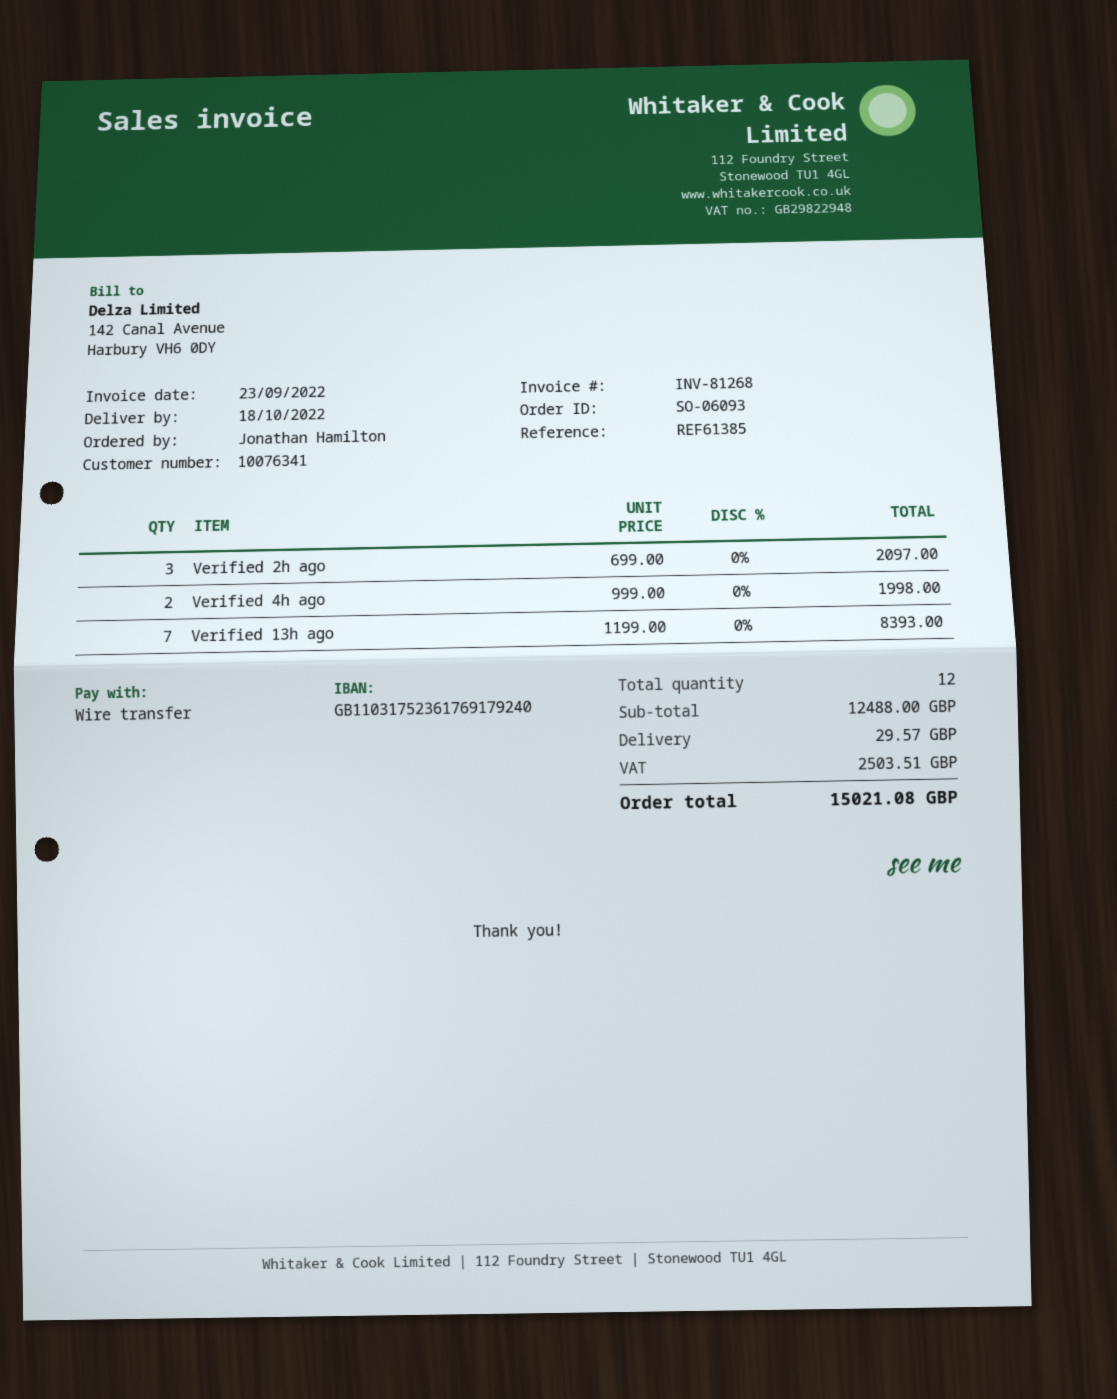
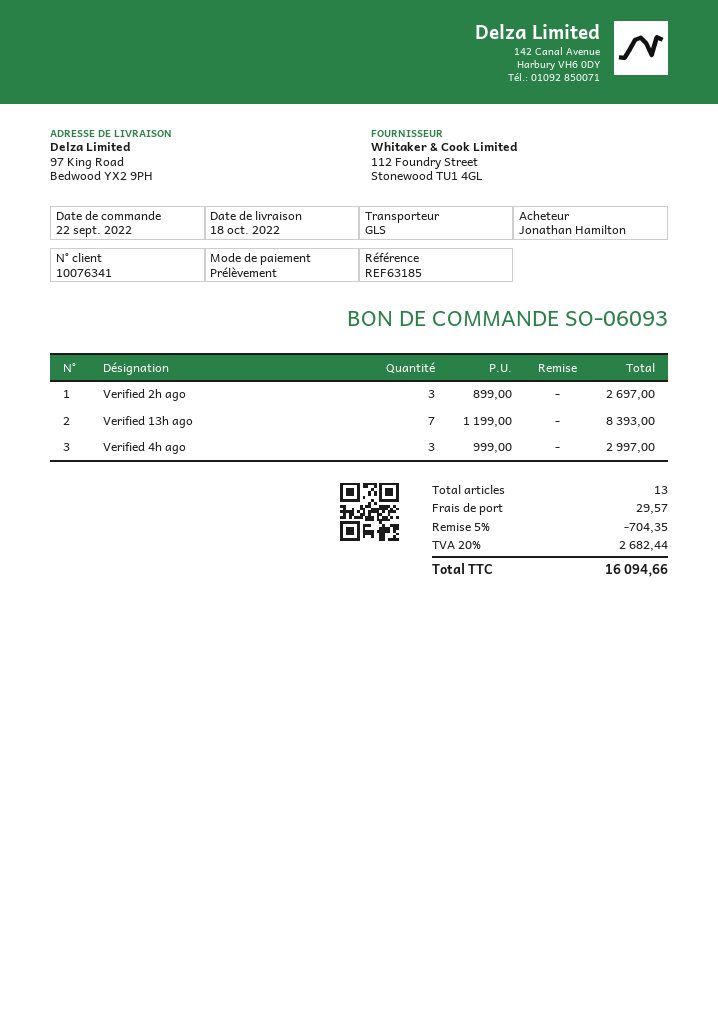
reference: REF61385 -> REF63185
payment method: bank transfer -> direct debit
Verified 2h ago: 3 x 699.00 = 2097.00 -> 3 x 899.00 = 2697.00
Verified 4h ago: 2 x 999.00 = 1998.00 -> 3 x 999.00 = 2997.00
total quantity: 12 -> 13
discount: none -> 5% = 704.35
tax: 2503.51 -> 2682.44
total: 15021.08 -> 16094.66

